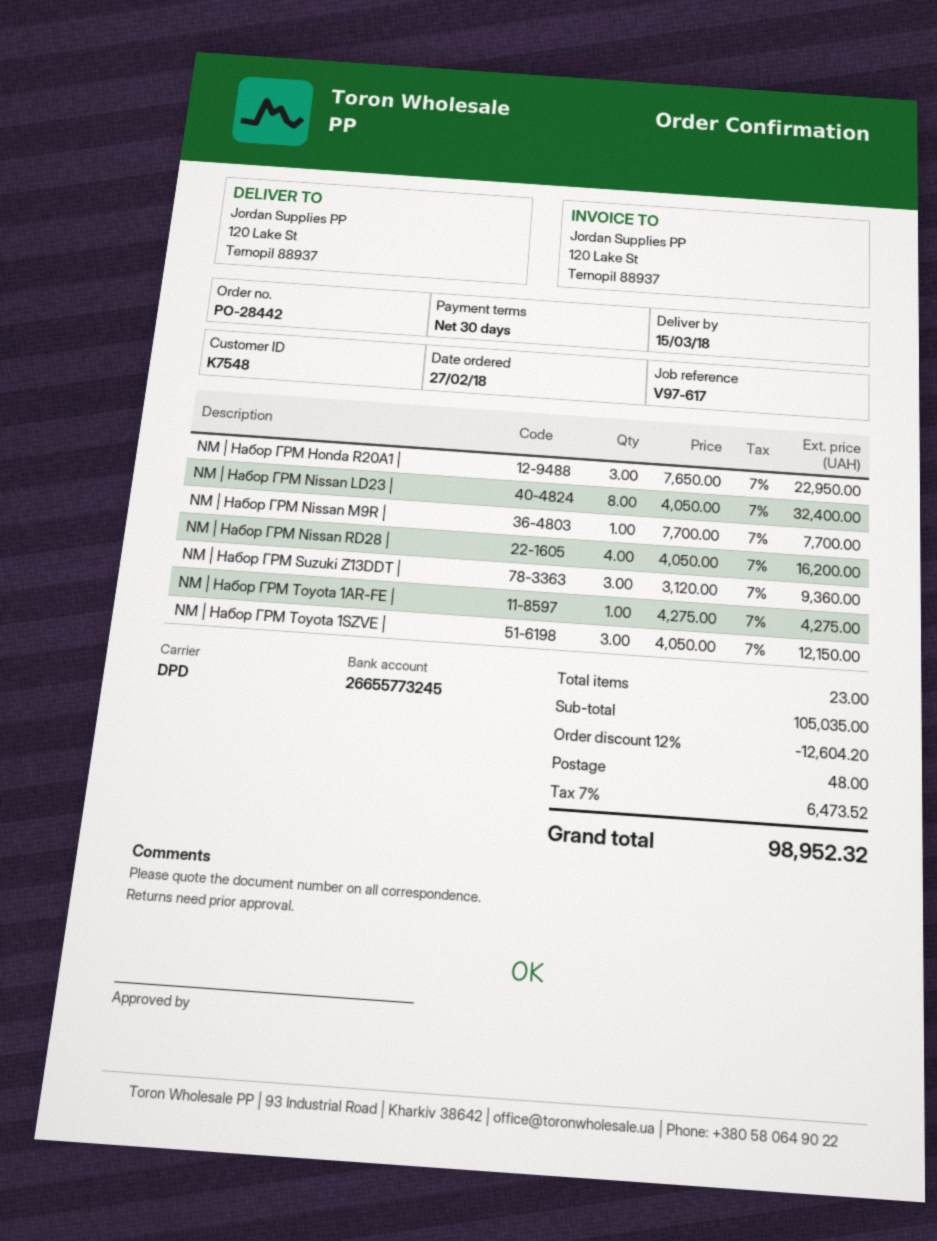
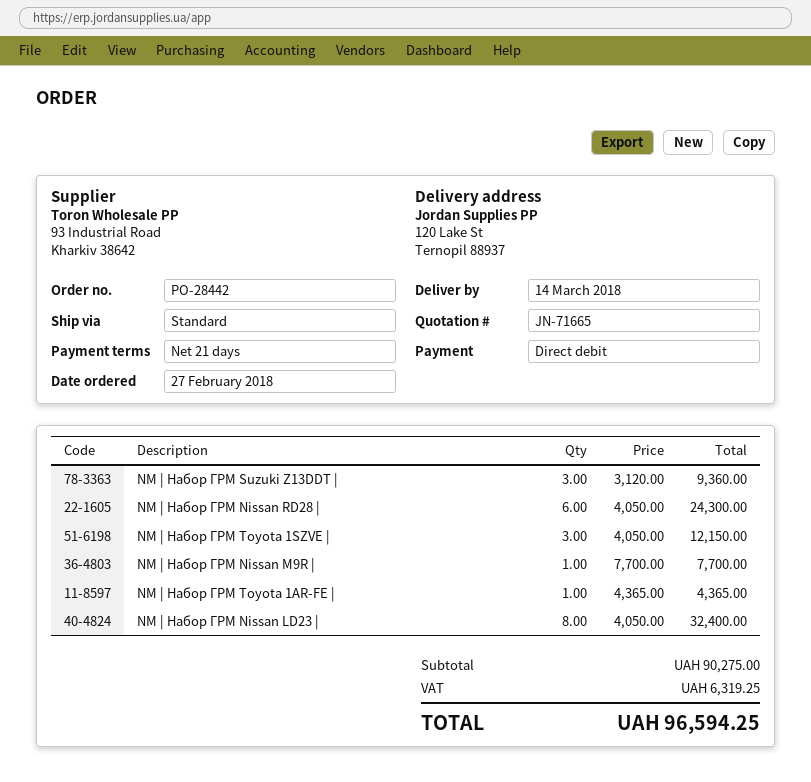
delivery date: 2018-03-15 -> 2018-03-14
payment terms: 30 days -> 21 days
shipping method: DPD -> standard
NM | Набор ГРМ Honda R20A1 |: 3 x 7650.00 = 22950.00 -> none
NM | Набор ГРМ Nissan RD28 |: 4 x 4050.00 = 16200.00 -> 6 x 4050.00 = 24300.00
NM | Набор ГРМ Toyota 1AR-FE |: 1 x 4275.00 = 4275.00 -> 1 x 4365.00 = 4365.00
subtotal: 105035.00 -> 90275.00
discount: 12% = 12604.20 -> none
shipping: 48.00 -> none
tax: 6473.52 -> 6319.25
total: 98952.32 -> 96594.25

